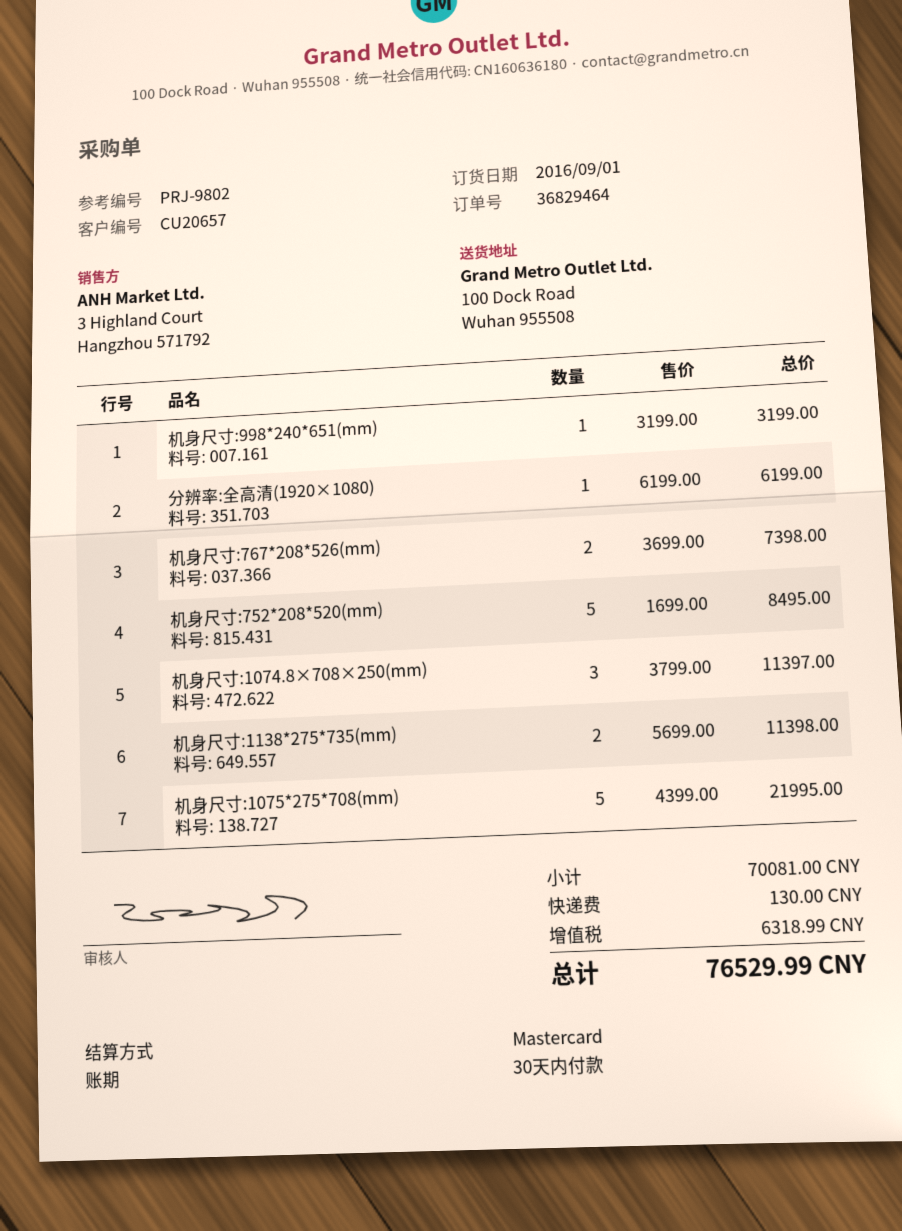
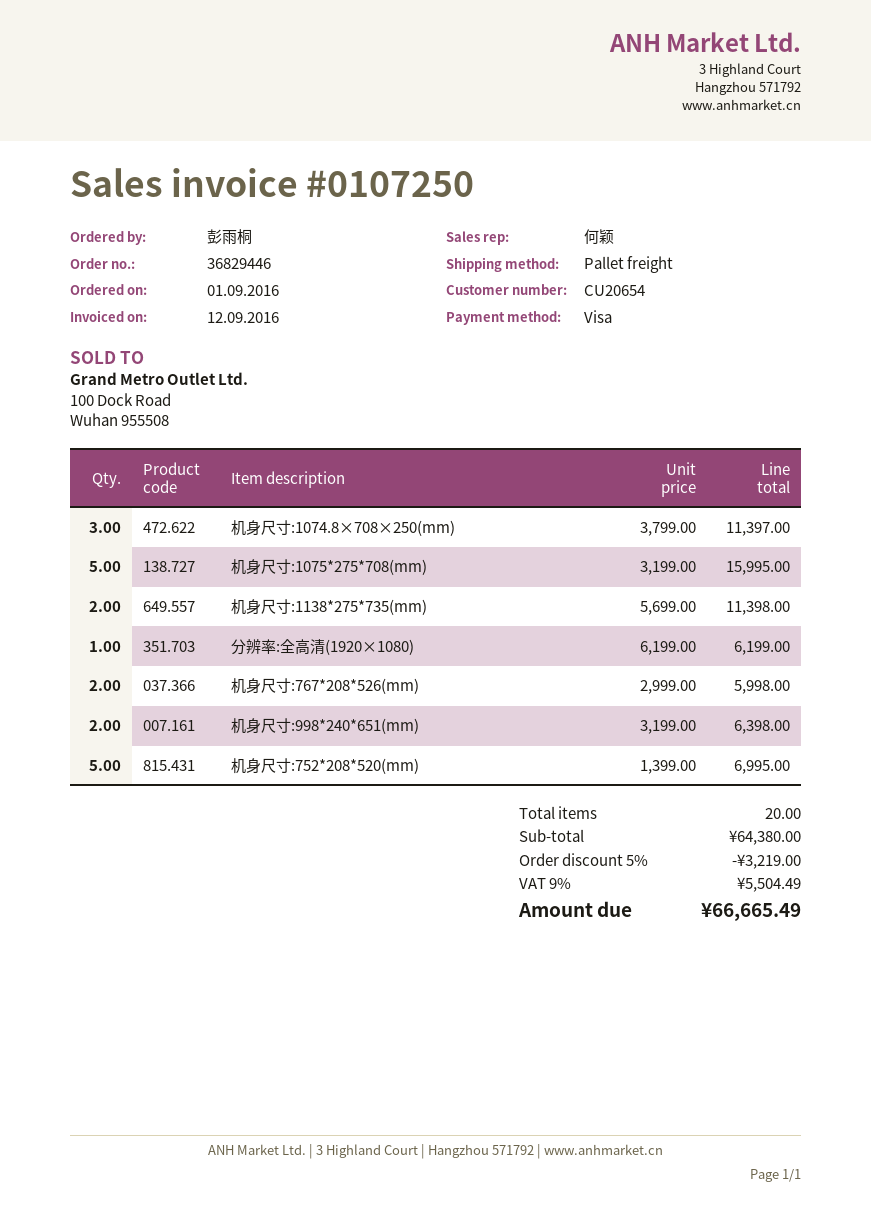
order number: 36829464 -> 36829446
customer number: CU20657 -> CU20654
payment method: Mastercard -> Visa
机身尺寸:998*240*651(mm): 1 x 3199.00 = 3199.00 -> 2 x 3199.00 = 6398.00
机身尺寸:767*208*526(mm): 2 x 3699.00 = 7398.00 -> 2 x 2999.00 = 5998.00
机身尺寸:752*208*520(mm): 5 x 1699.00 = 8495.00 -> 5 x 1399.00 = 6995.00
机身尺寸:1075*275*708(mm): 5 x 4399.00 = 21995.00 -> 5 x 3199.00 = 15995.00
subtotal: 70081.00 -> 64380.00
discount: none -> 5% = 3219.00
shipping: 130.00 -> none
tax: 6318.99 -> 5504.49
total: 76529.99 -> 66665.49

